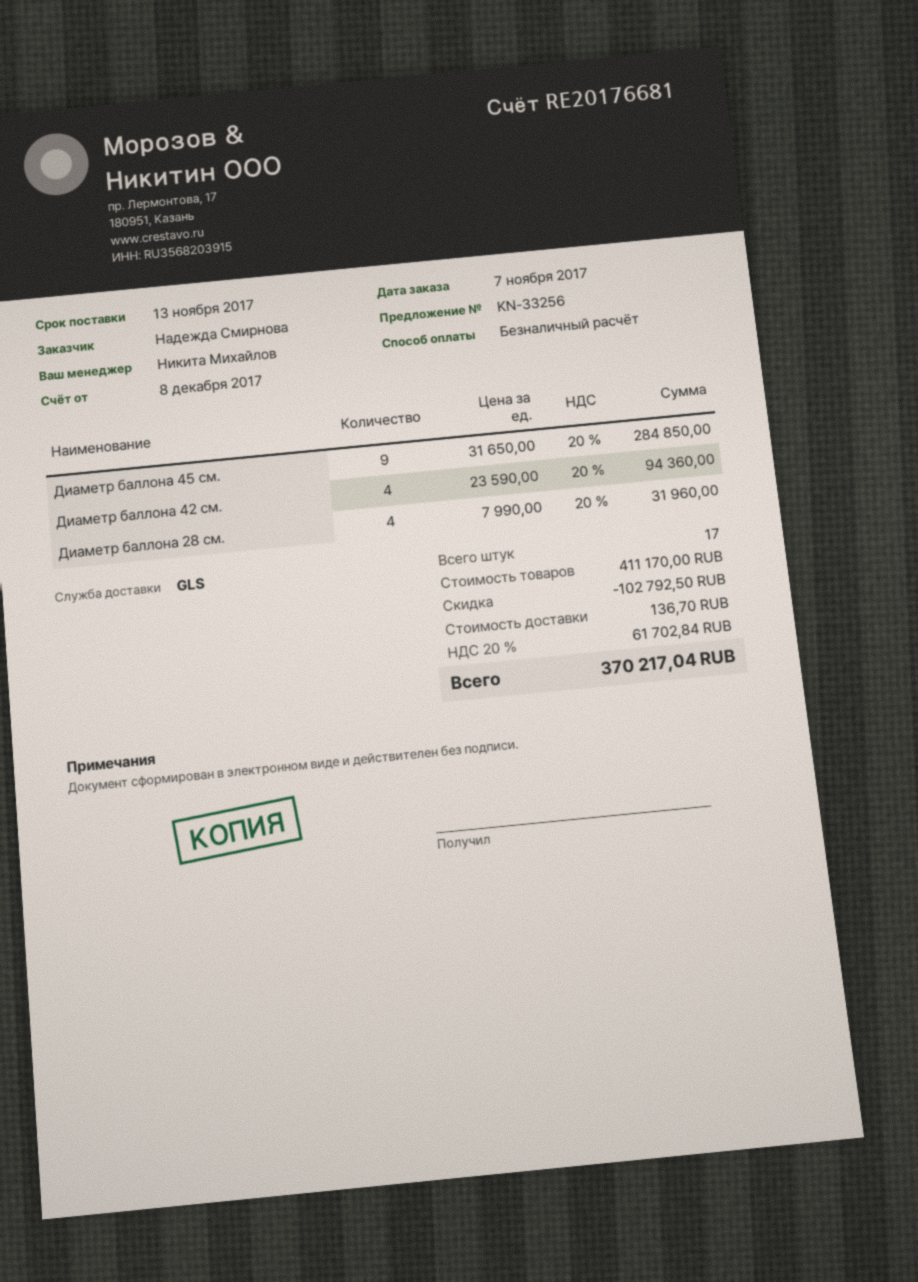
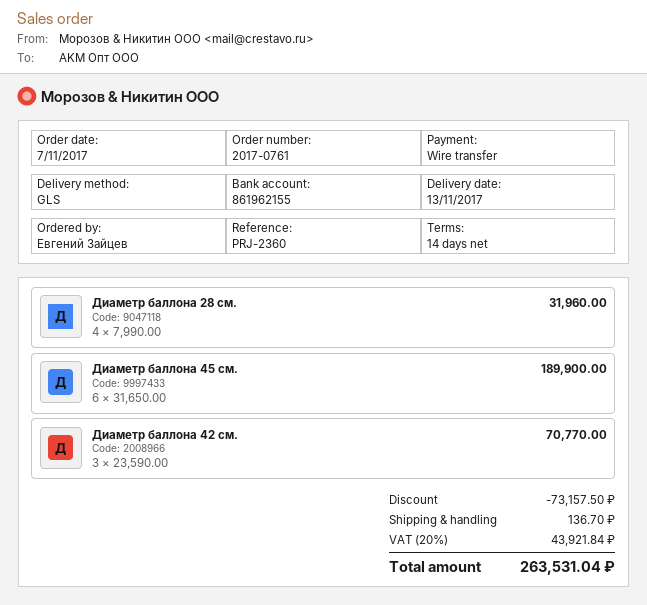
ordered by: Надежда Смирнова -> Евгений Зайцев
Диаметр баллона 45 см.: 9 x 31650.00 = 284850.00 -> 6 x 31650.00 = 189900.00
Диаметр баллона 42 см.: 4 x 23590.00 = 94360.00 -> 3 x 23590.00 = 70770.00
discount: 102792.50 -> 73157.50
tax: 20% = 61702.84 -> 20% = 43921.84
total: 370217.04 -> 263531.04

